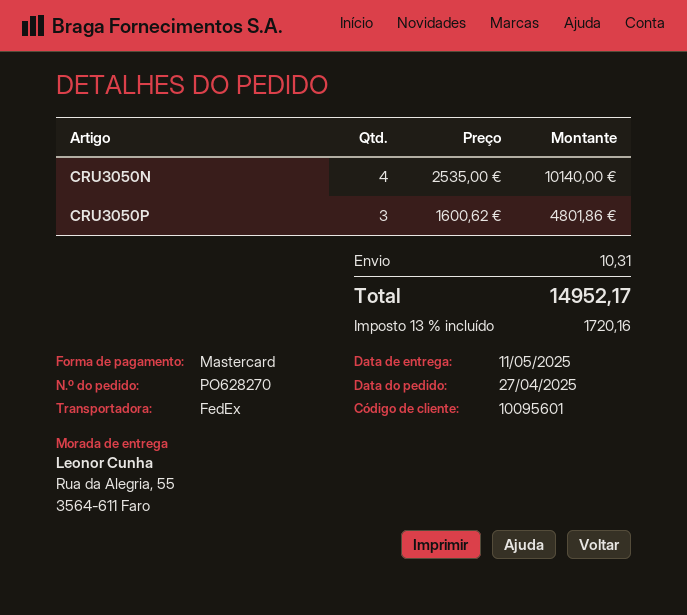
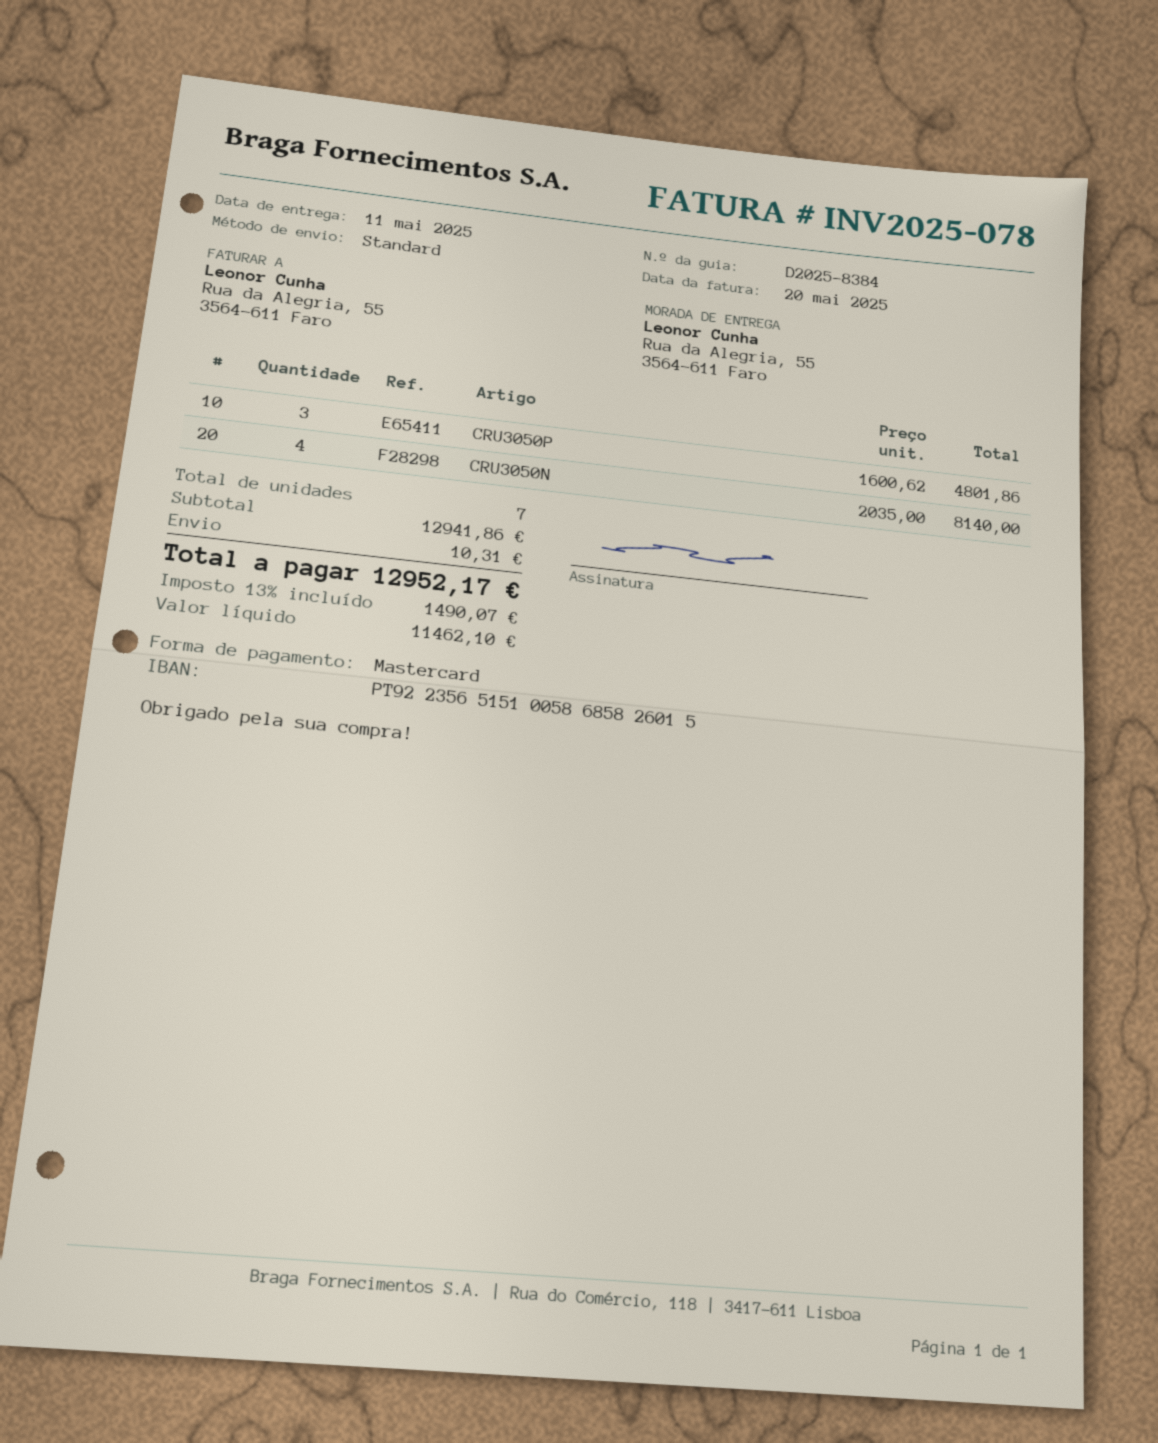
shipping method: FedEx -> standard
CRU3050N: 4 x 2535.00 = 10140.00 -> 4 x 2035.00 = 8140.00
tax: 13% = 1720.16 -> 13% = 1490.07
total: 14952.17 -> 12952.17

